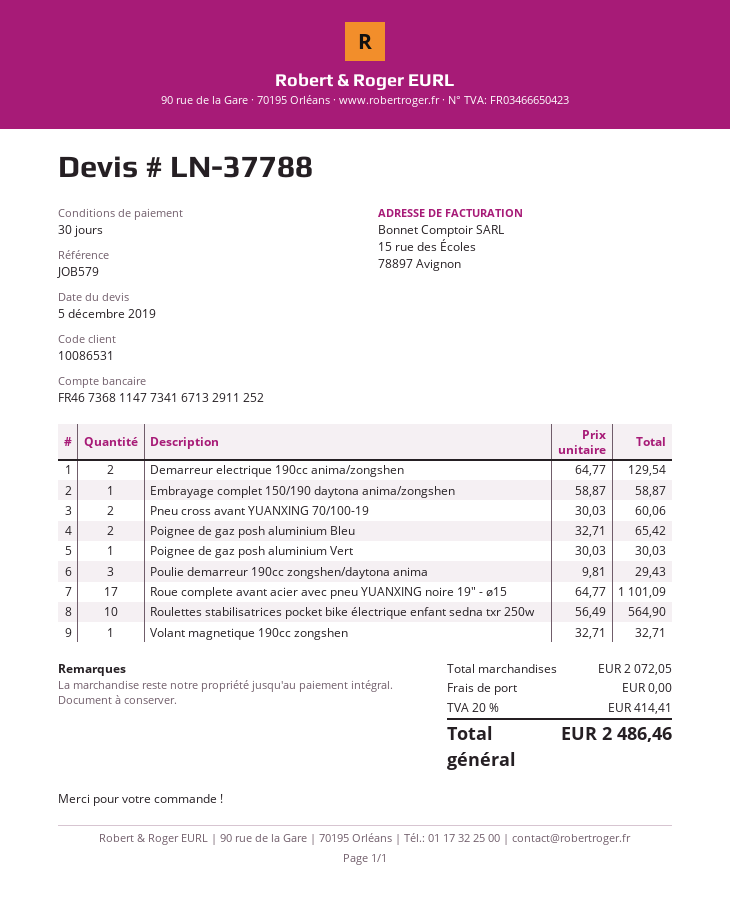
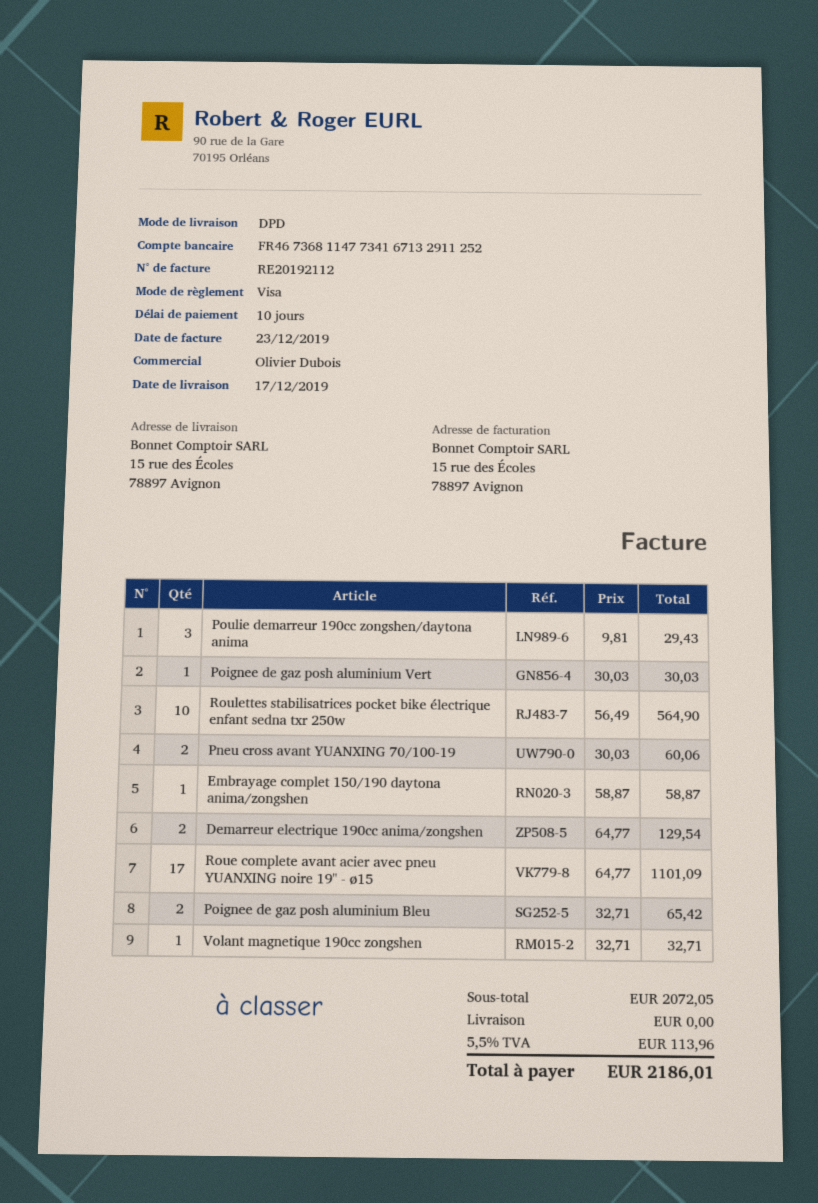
payment terms: 30 days -> 10 days
tax: 20% = 414.41 -> 5.5% = 113.96
total: 2486.46 -> 2186.01

